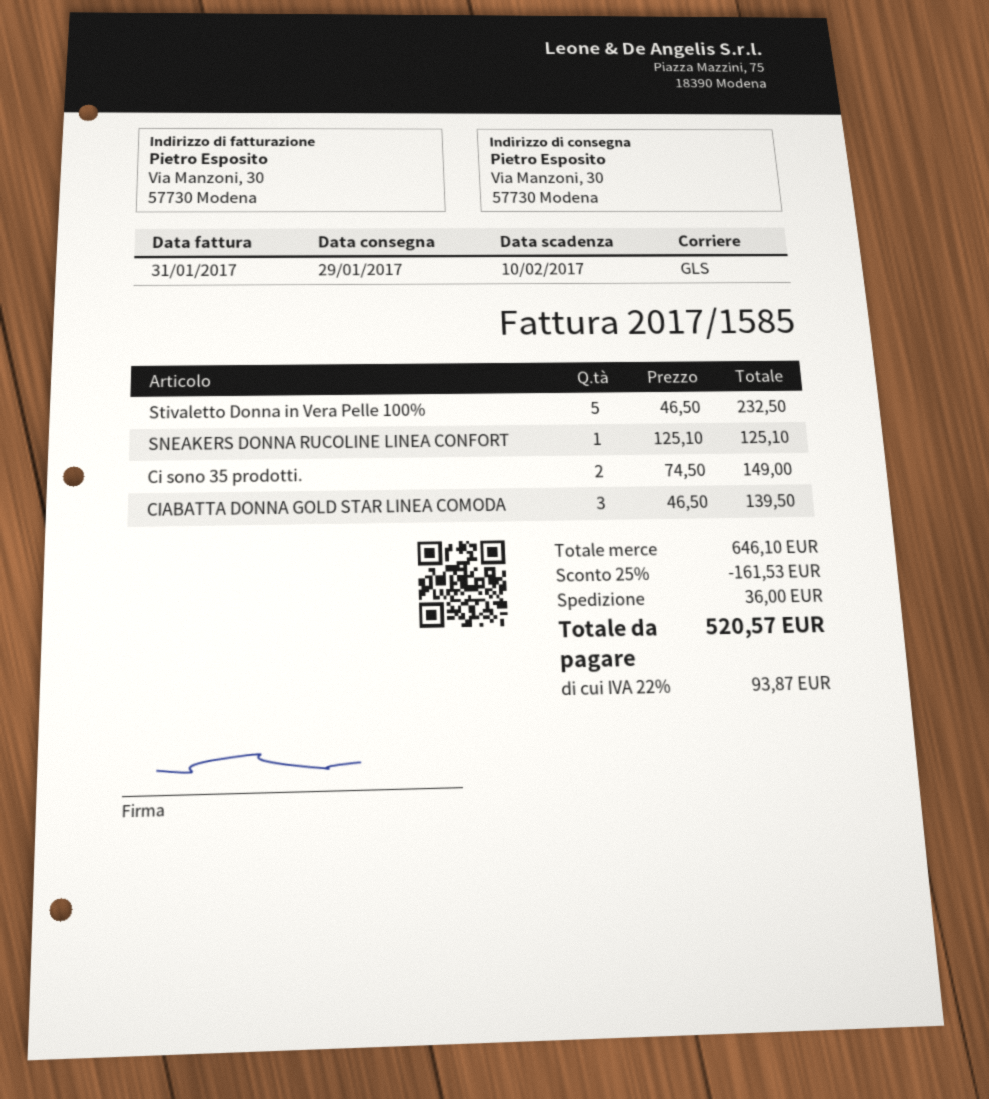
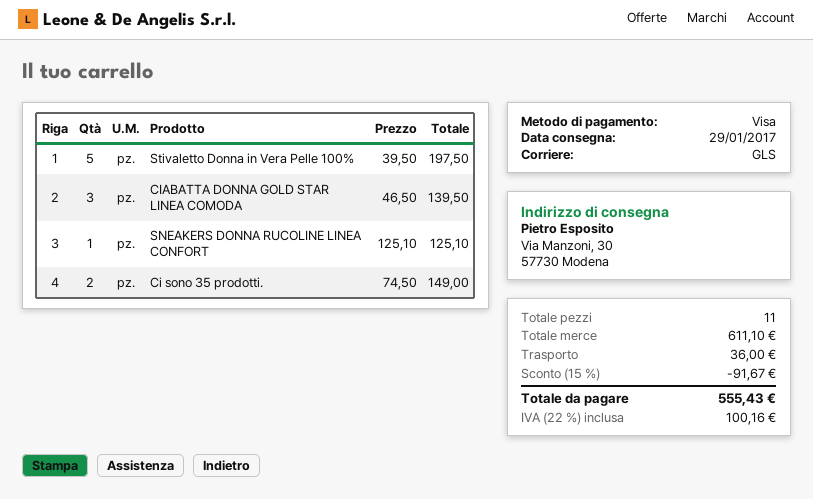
Stivaletto Donna in Vera Pelle 100%: 5 x 46.50 = 232.50 -> 5 x 39.50 = 197.50
subtotal: 646.10 -> 611.10
discount: 25% = 161.53 -> 15% = 91.67
tax: 22% = 93.87 -> 22% = 100.16
total: 520.57 -> 555.43

